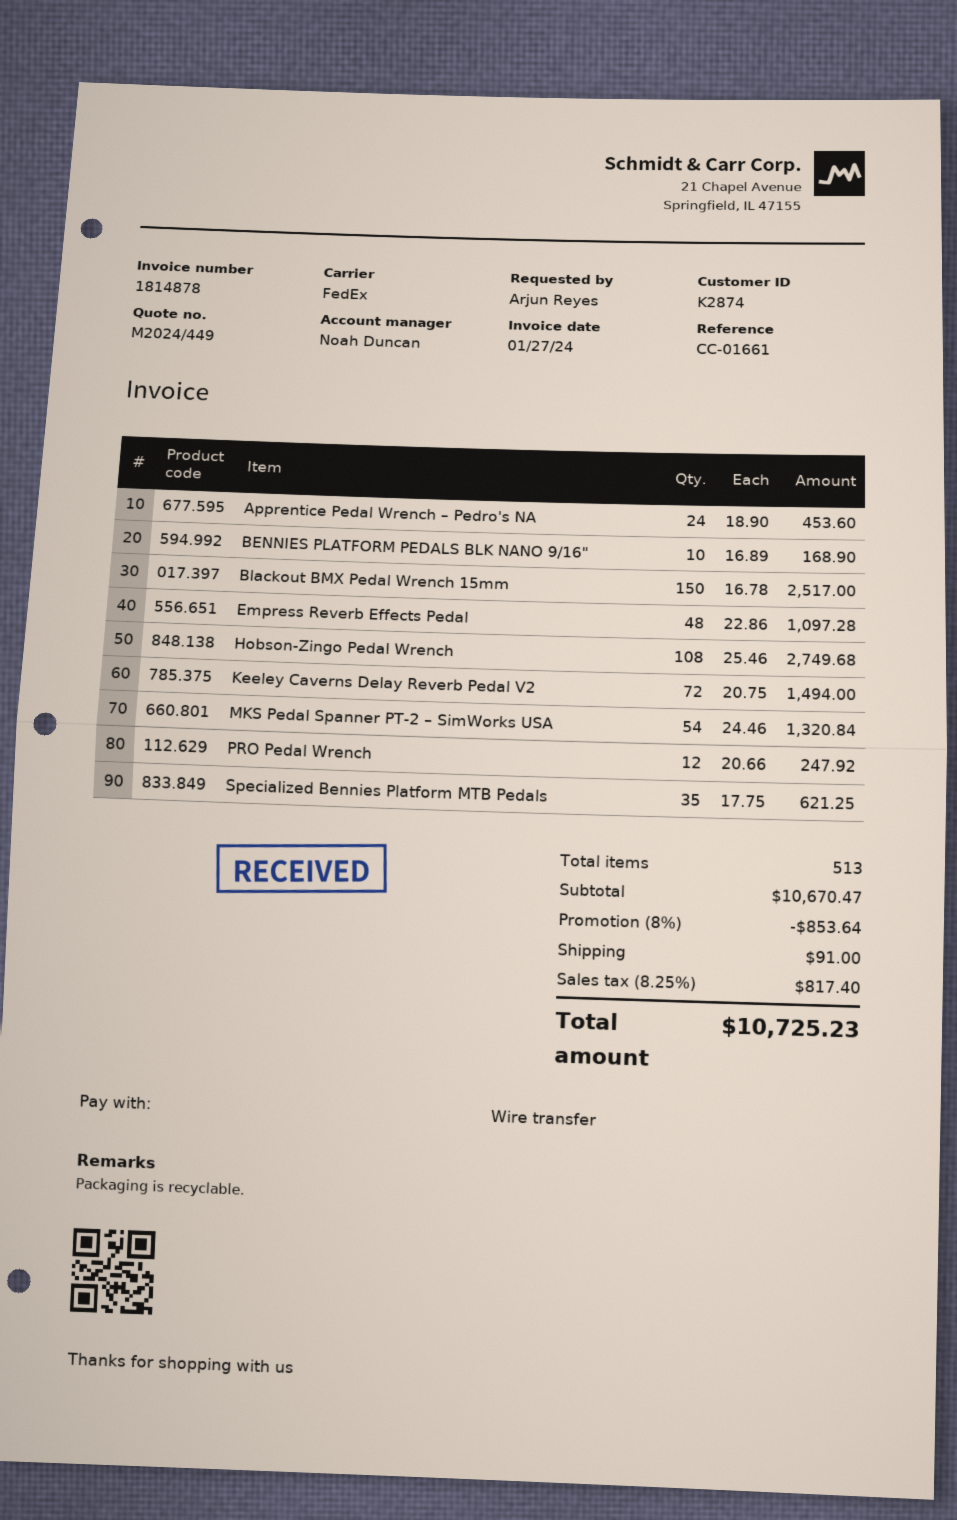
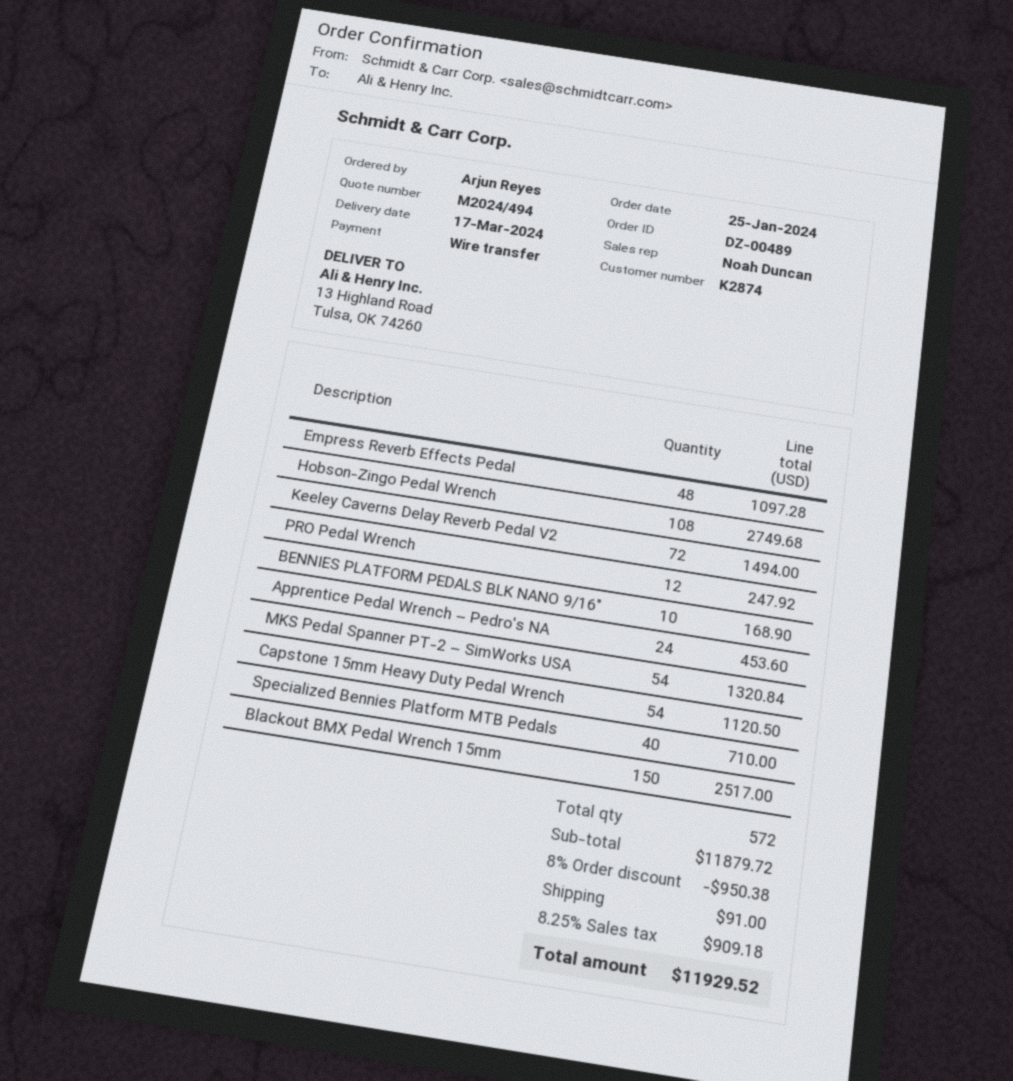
quote number: M2024/449 -> M2024/494
Specialized Bennies Platform MTB Pedals: 35 for 621.25 -> 40 for 710.00
Capstone 15mm Heavy Duty Pedal Wrench: none -> 54 for 1120.50
total quantity: 513 -> 572
subtotal: 10670.47 -> 11879.72
discount: 8% = 853.64 -> 8% = 950.38
tax: 8.25% = 817.40 -> 8.25% = 909.18
total: 10725.23 -> 11929.52

